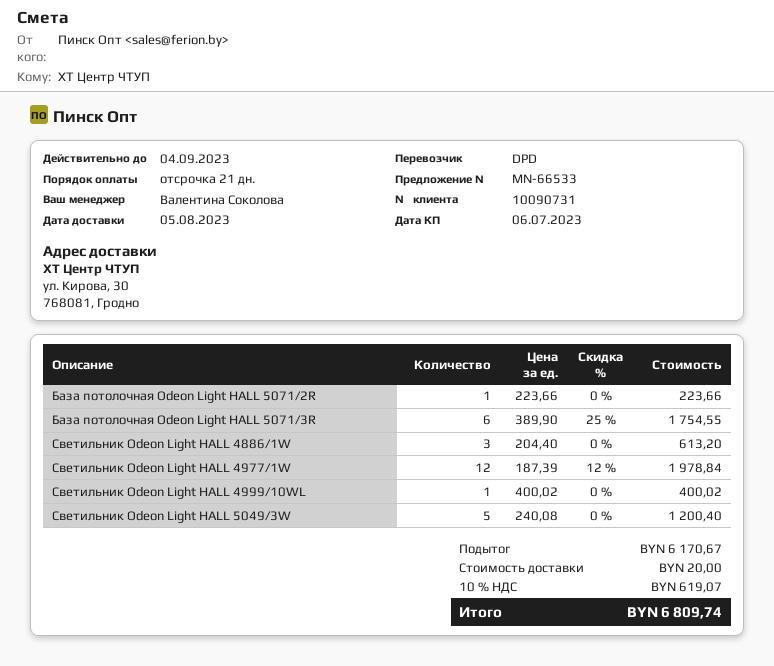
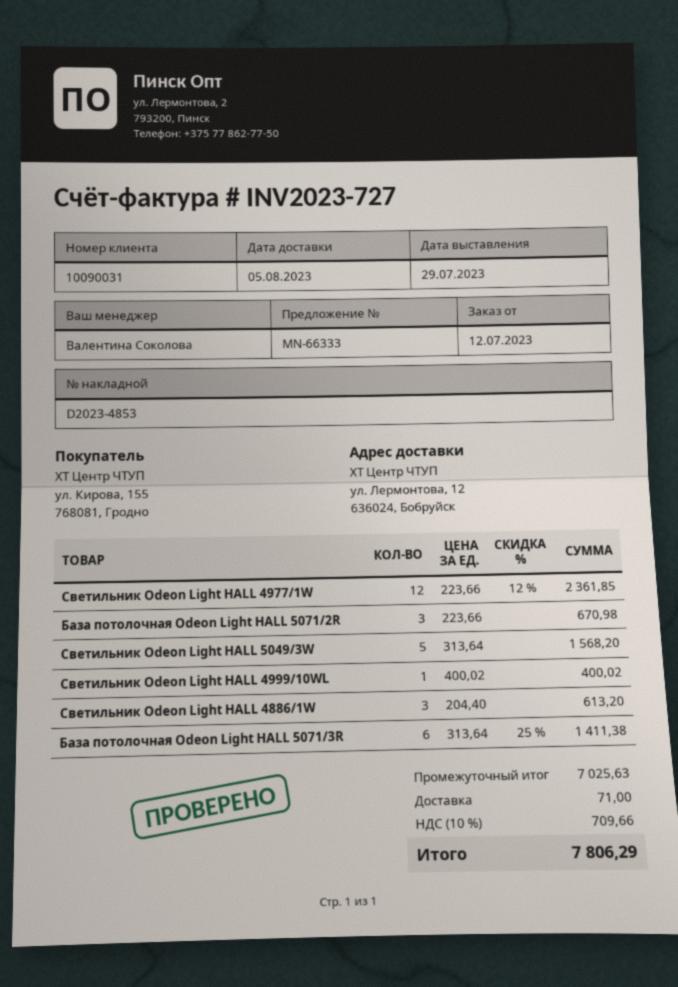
quote number: MN-66533 -> MN-66333
customer number: 10090731 -> 10090031
ship to: ул. Кирова, 30, 768081, Гродно -> ул. Лермонтова, 12, 636024, Бобруйск
База потолочная Odeon Light HALL 5071/2R: 1 x 223.66 = 223.66 -> 3 x 223.66 = 670.98
База потолочная Odeon Light HALL 5071/3R: 6 x 389.90 - 25% = 1754.55 -> 6 x 313.64 - 25% = 1411.38
Светильник Odeon Light HALL 4977/1W: 12 x 187.39 - 12% = 1978.84 -> 12 x 223.66 - 12% = 2361.85
Светильник Odeon Light HALL 5049/3W: 5 x 240.08 = 1200.40 -> 5 x 313.64 = 1568.20
subtotal: 6170.67 -> 7025.63
shipping: 20.00 -> 71.00
tax: 10% = 619.07 -> 10% = 709.66
total: 6809.74 -> 7806.29

